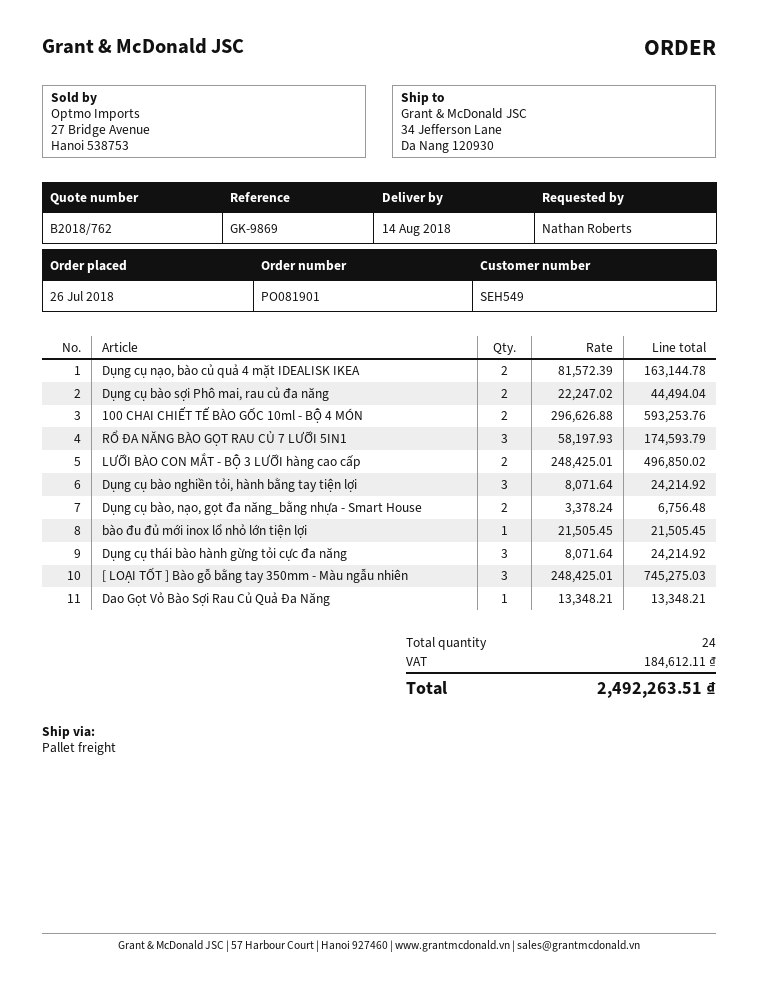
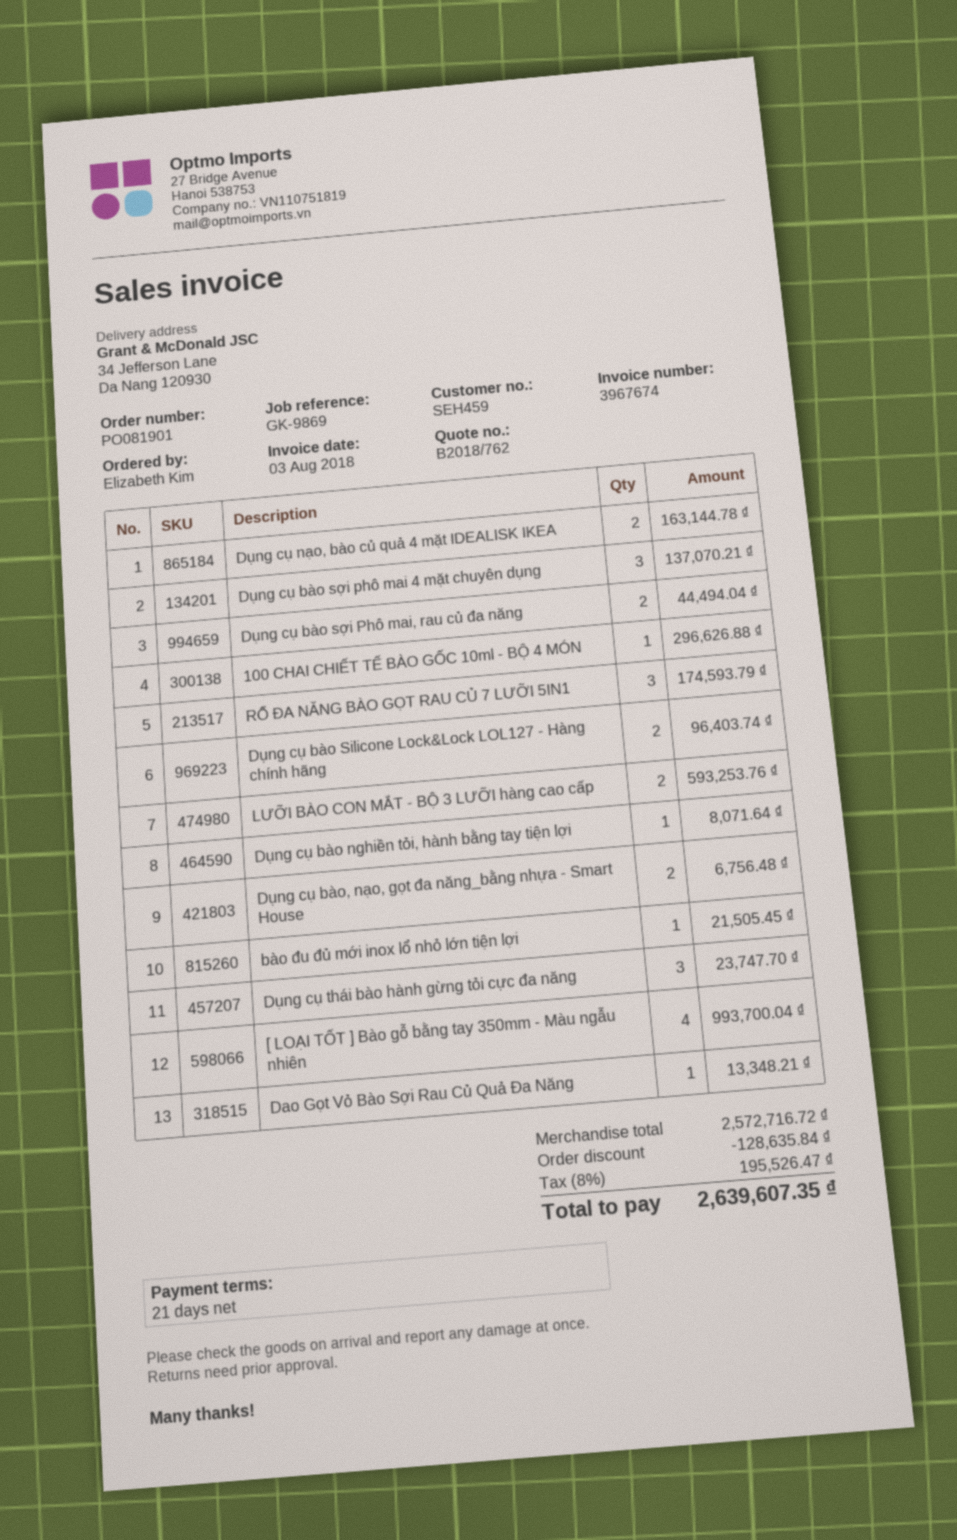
customer number: SEH549 -> SEH459
ordered by: Nathan Roberts -> Elizabeth Kim
100 CHAI CHIẾT TẾ BÀO GỐC 10ml - BỘ 4 MÓN: 2 for 593253.76 -> 1 for 296626.88
LƯỠI BÀO CON MẮT - BỘ 3 LƯỠI hàng cao cấp: 2 for 496850.02 -> 2 for 593253.76
Dụng cụ bào nghiền tỏi, hành bằng tay tiện lợi: 3 for 24214.92 -> 1 for 8071.64
Dụng cụ thái bào hành gừng tỏi cực đa năng: 3 for 24214.92 -> 3 for 23747.70
[ LOẠI TỐT ] Bào gỗ bằng tay 350mm - Màu ngẫu nhiên: 3 for 745275.03 -> 4 for 993700.04
Dụng cụ bào sợi phô mai 4 mặt chuyên dụng: none -> 3 for 137070.21
Dụng cụ bào Silicone Lock&Lock LOL127 - Hàng chính hãng: none -> 2 for 96403.74
discount: none -> 128635.84
tax: 184612.11 -> 195526.47
total: 2492263.51 -> 2639607.35

